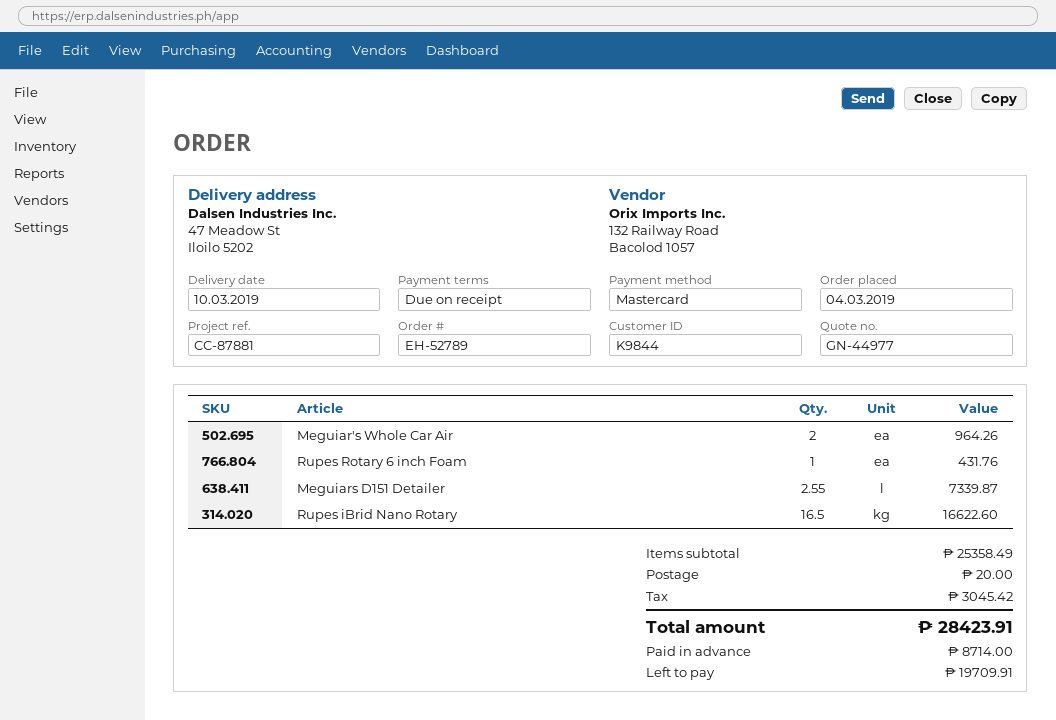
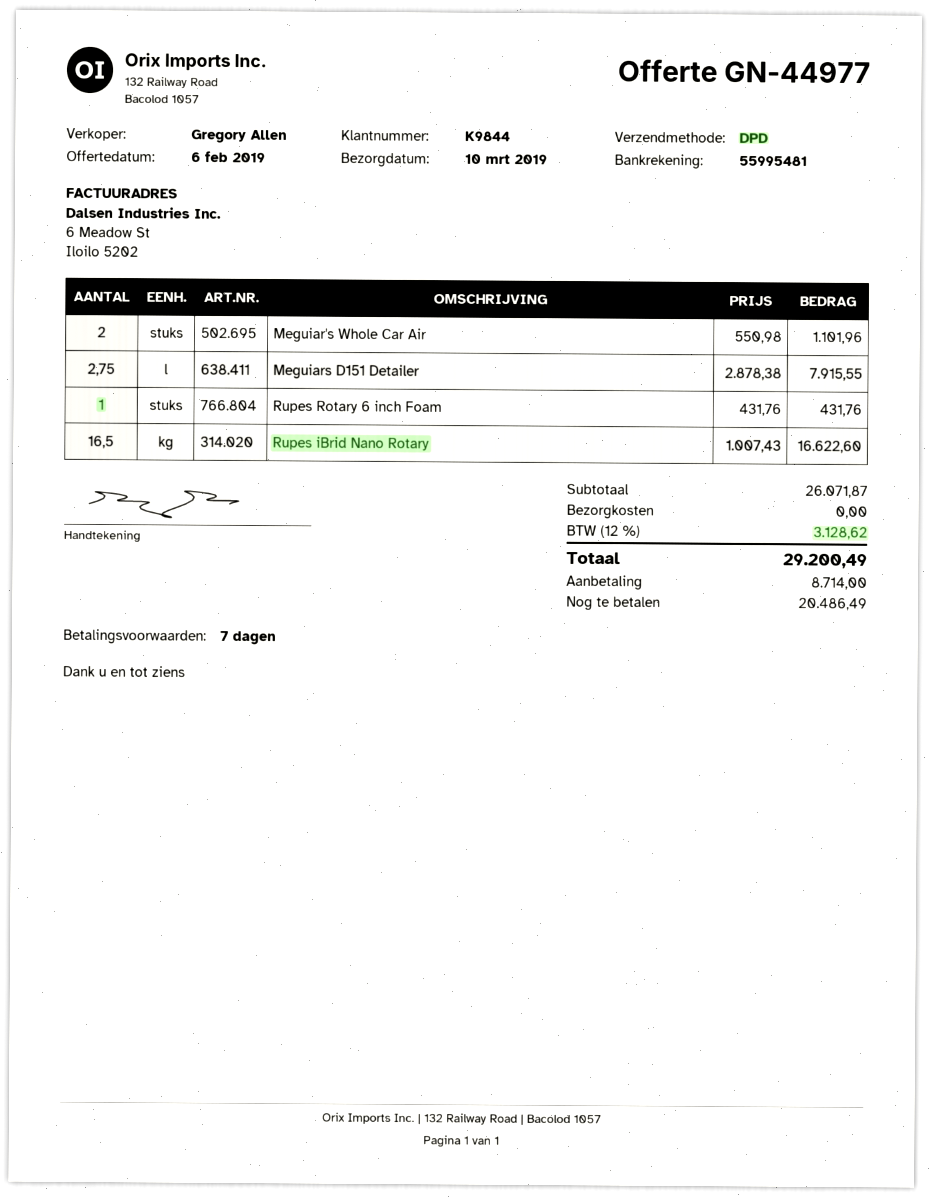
payment terms: on receipt -> 7 days
Meguiar's Whole Car Air: 2 for 964.26 -> 2 for 1101.96
Meguiars D151 Detailer: 2.55 for 7339.87 -> 2.75 for 7915.55
subtotal: 25358.49 -> 26071.87
shipping: 20.00 -> 0.00
tax: 3045.42 -> 3128.62
total: 28423.91 -> 29200.49
balance: 19709.91 -> 20486.49

